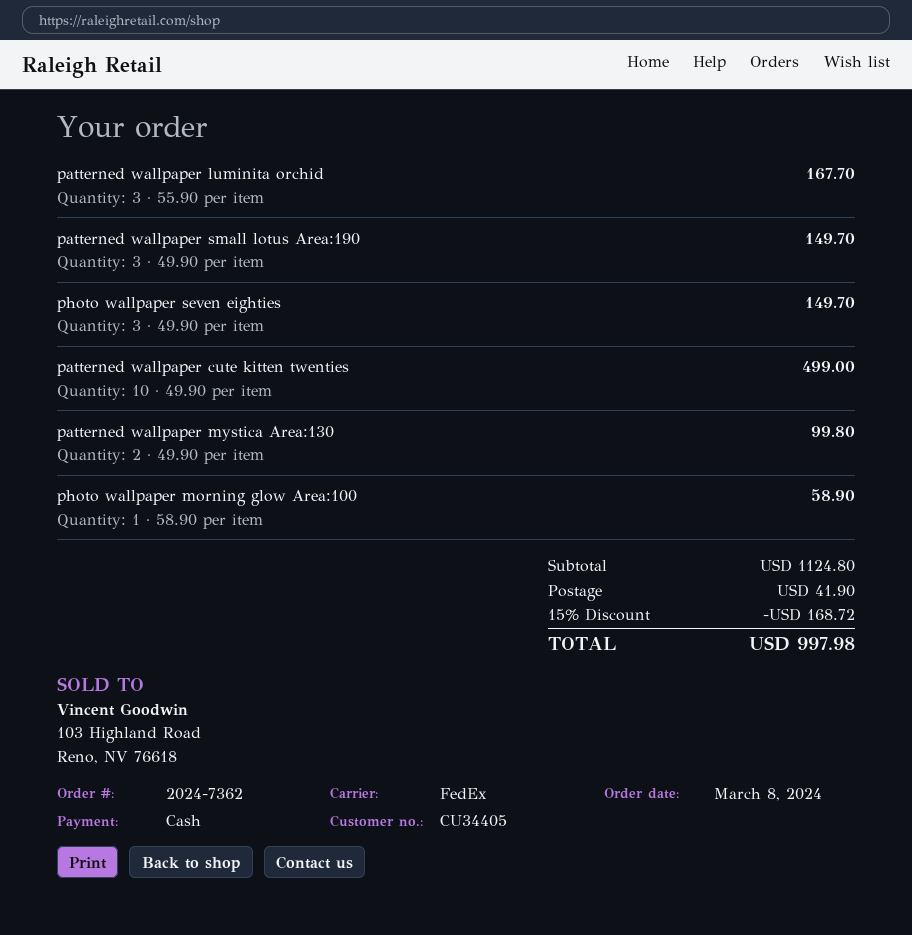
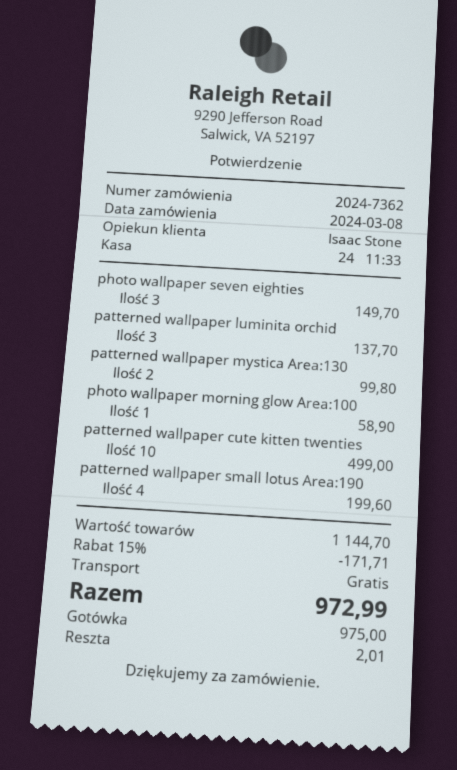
patterned wallpaper luminita orchid: 3 for 167.70 -> 3 for 137.70
patterned wallpaper small lotus Area:190: 3 for 149.70 -> 4 for 199.60
subtotal: 1124.80 -> 1144.70
discount: 15% = 168.72 -> 15% = 171.71
shipping: 41.90 -> 0.00
total: 997.98 -> 972.99

